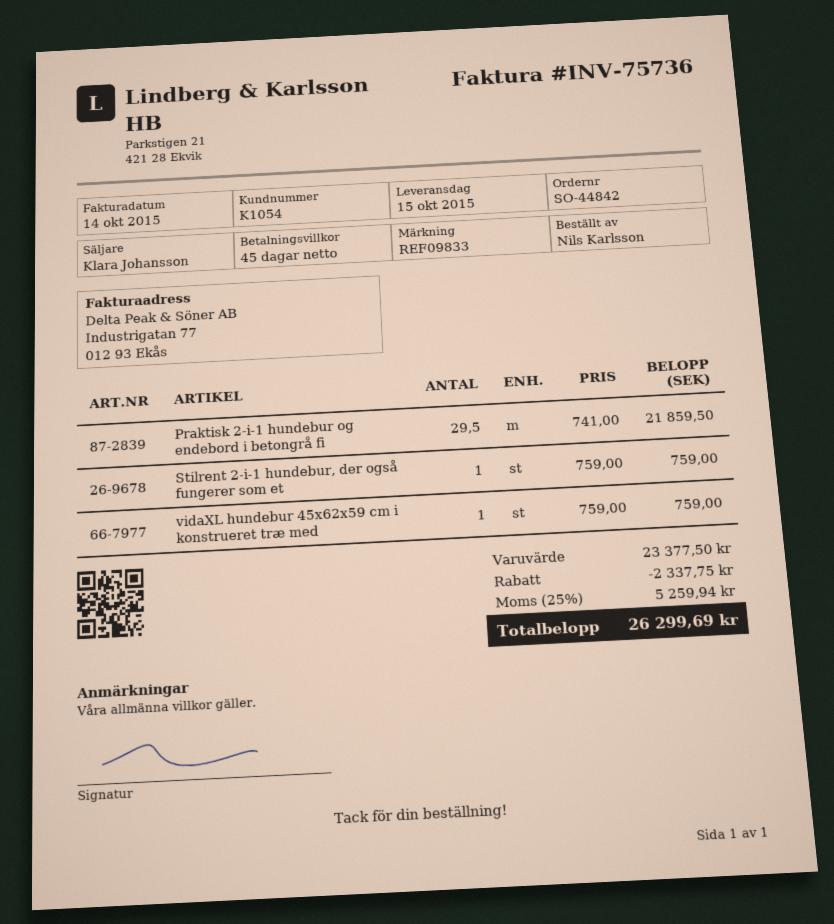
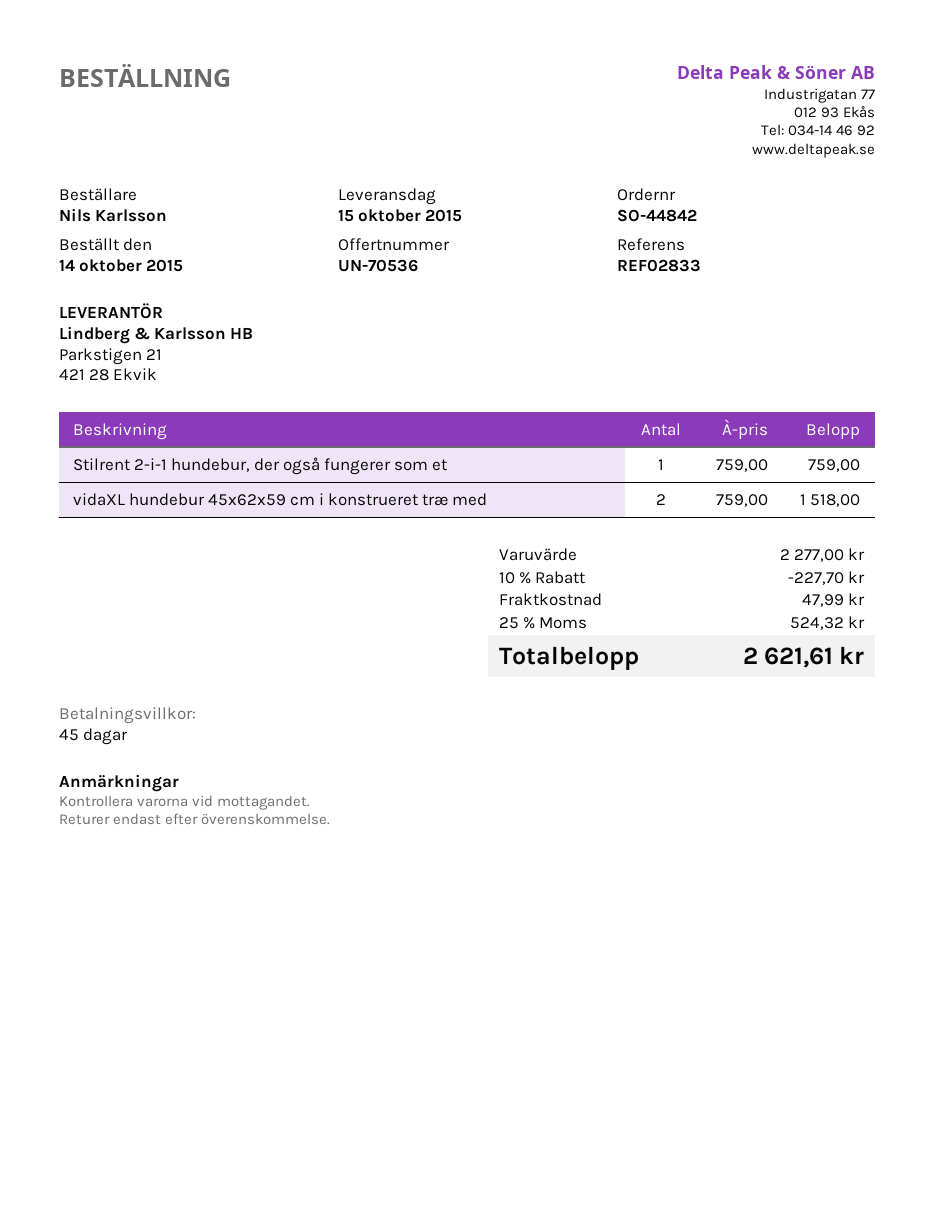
reference: REF09833 -> REF02833
Praktisk 2-i-1 hundebur og endebord i betongrå fi: 29.5 x 741.00 = 21859.50 -> none
vidaXL hundebur 45x62x59 cm i konstrueret træ med: 1 x 759.00 = 759.00 -> 2 x 759.00 = 1518.00
subtotal: 23377.50 -> 2277.00
discount: 2337.75 -> 227.70
shipping: none -> 47.99
tax: 25% = 5259.94 -> 25% = 524.32
total: 26299.69 -> 2621.61

